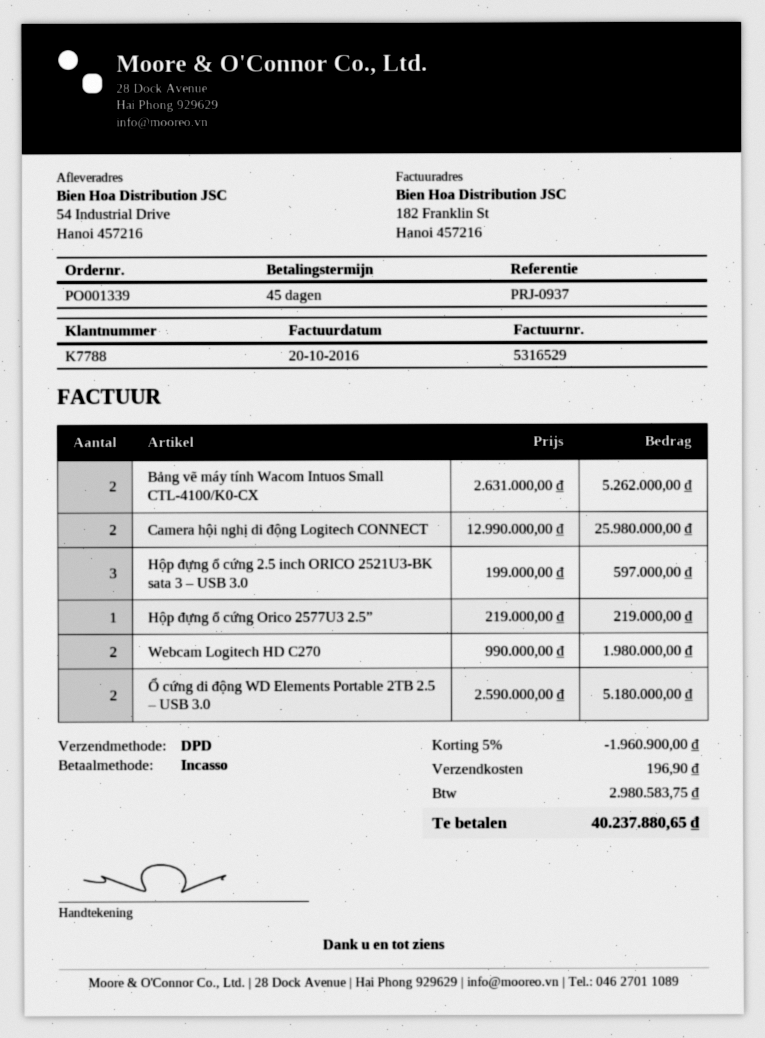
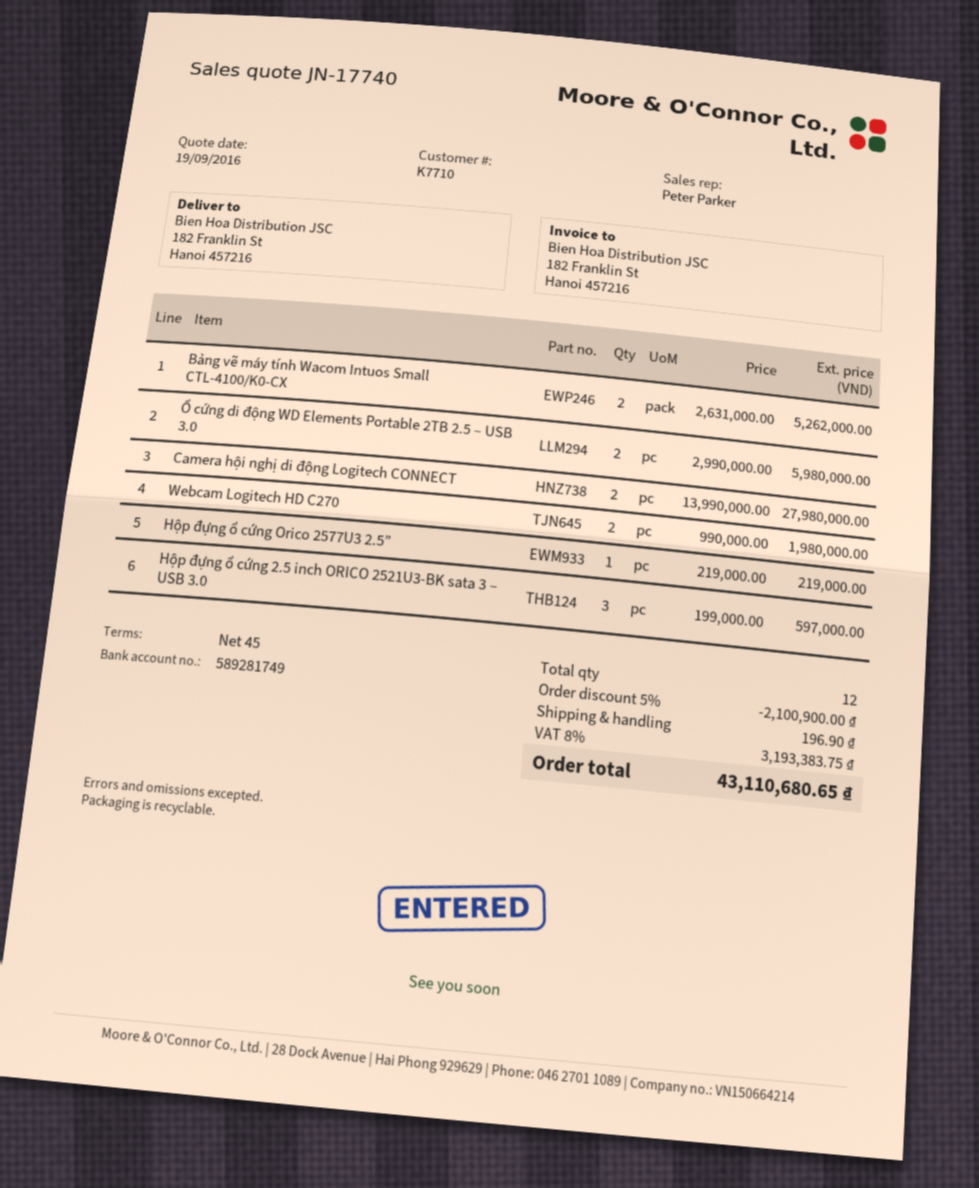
customer number: K7788 -> K7710
ship to: 54 Industrial Drive, Hanoi 457216 -> 182 Franklin St, Hanoi 457216
Camera hội nghị di động Logitech CONNECT: 2 x 12990000.00 = 25980000.00 -> 2 x 13990000.00 = 27980000.00
Ổ cứng di động WD Elements Portable 2TB 2.5 – USB 3.0: 2 x 2590000.00 = 5180000.00 -> 2 x 2990000.00 = 5980000.00
discount: 5% = 1960900.00 -> 5% = 2100900.00
tax: 2980583.75 -> 3193383.75
total: 40237880.65 -> 43110680.65

